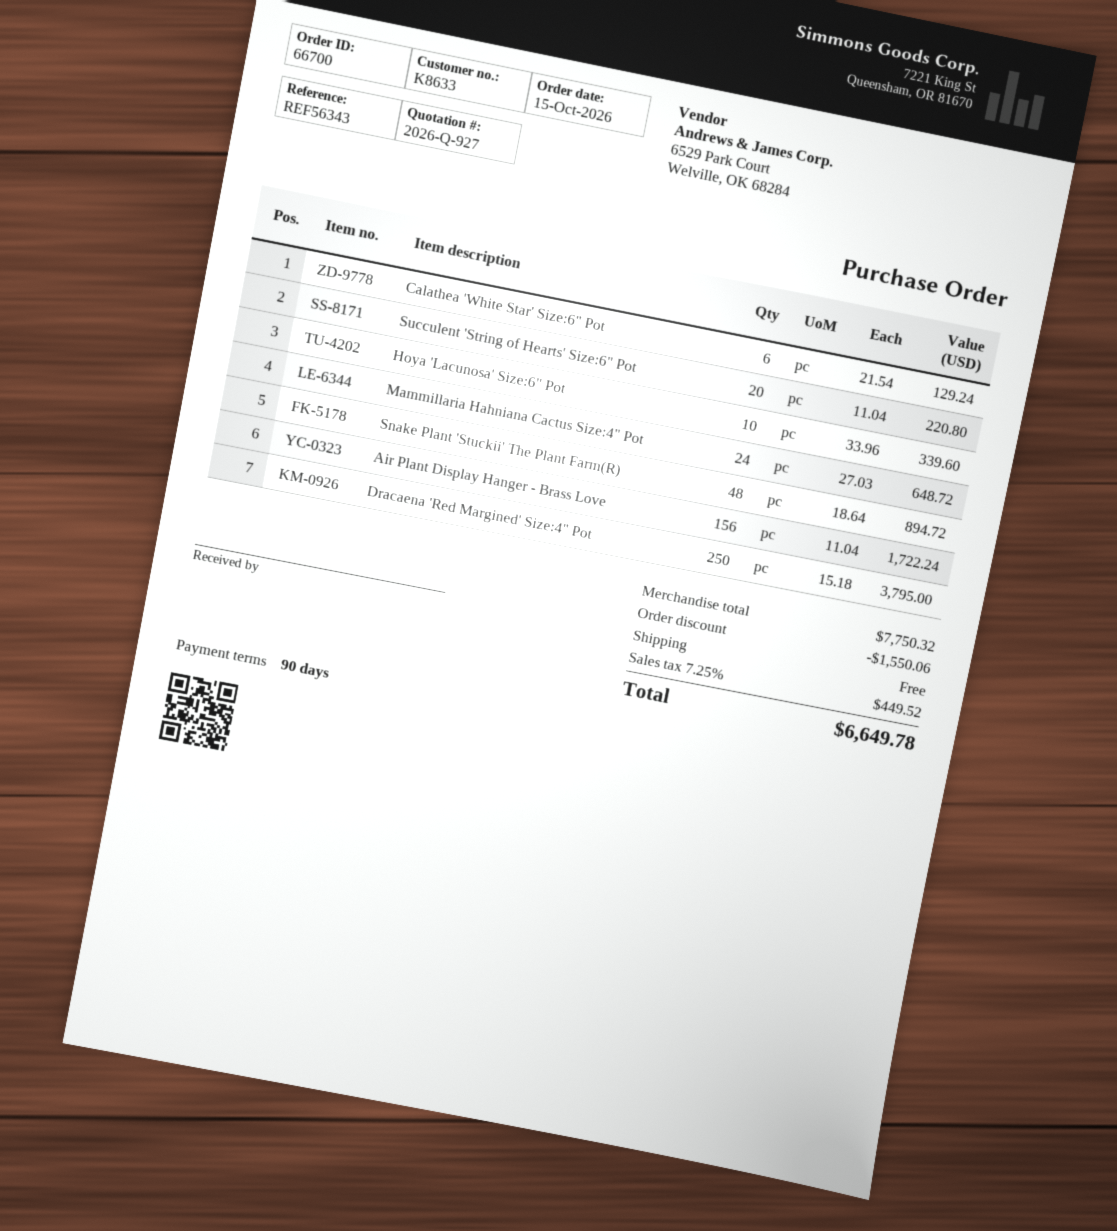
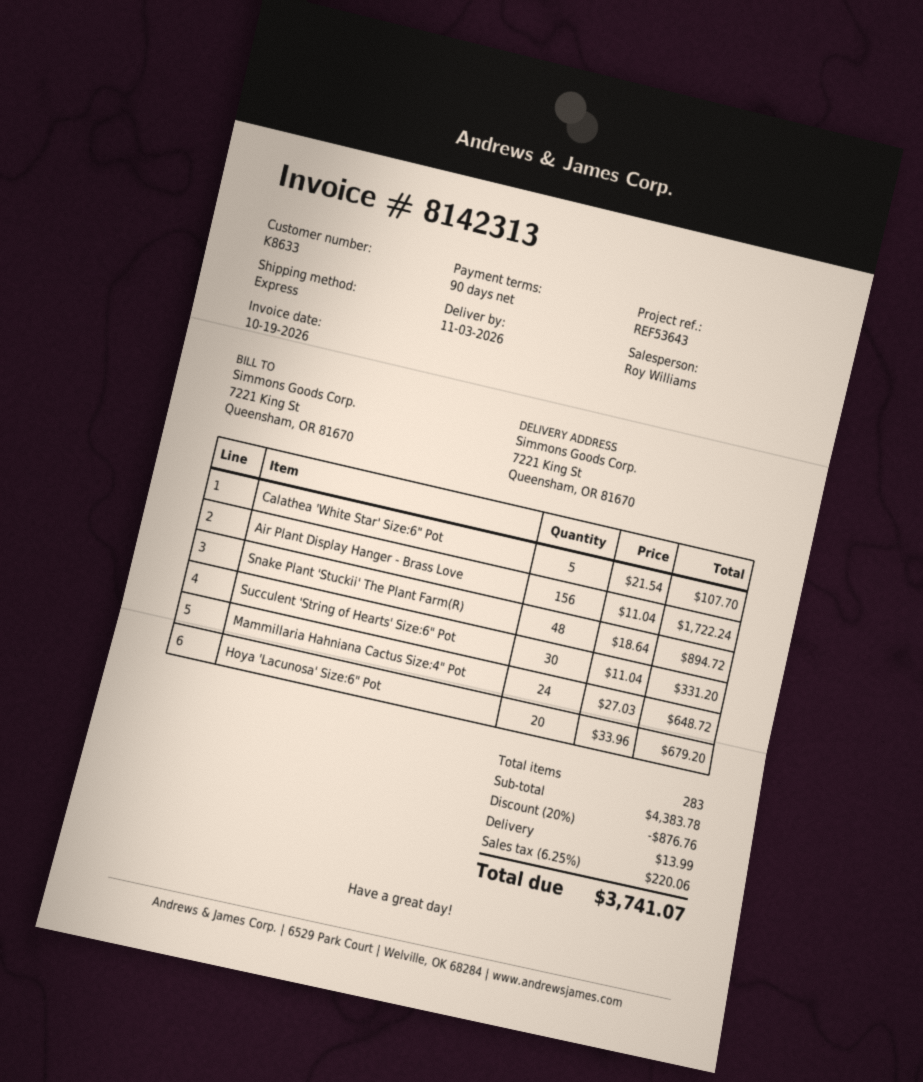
reference: REF56343 -> REF53643
Calathea 'White Star' Size:6" Pot: 6 x 21.54 = 129.24 -> 5 x 21.54 = 107.70
Succulent 'String of Hearts' Size:6" Pot: 20 x 11.04 = 220.80 -> 30 x 11.04 = 331.20
Hoya 'Lacunosa' Size:6" Pot: 10 x 33.96 = 339.60 -> 20 x 33.96 = 679.20
Dracaena 'Red Margined' Size:4" Pot: 250 x 15.18 = 3795.00 -> none
subtotal: 7750.32 -> 4383.78
discount: 1550.06 -> 876.76
shipping: 0.00 -> 13.99
tax: 7.25% = 449.52 -> 6.25% = 220.06
total: 6649.78 -> 3741.07

